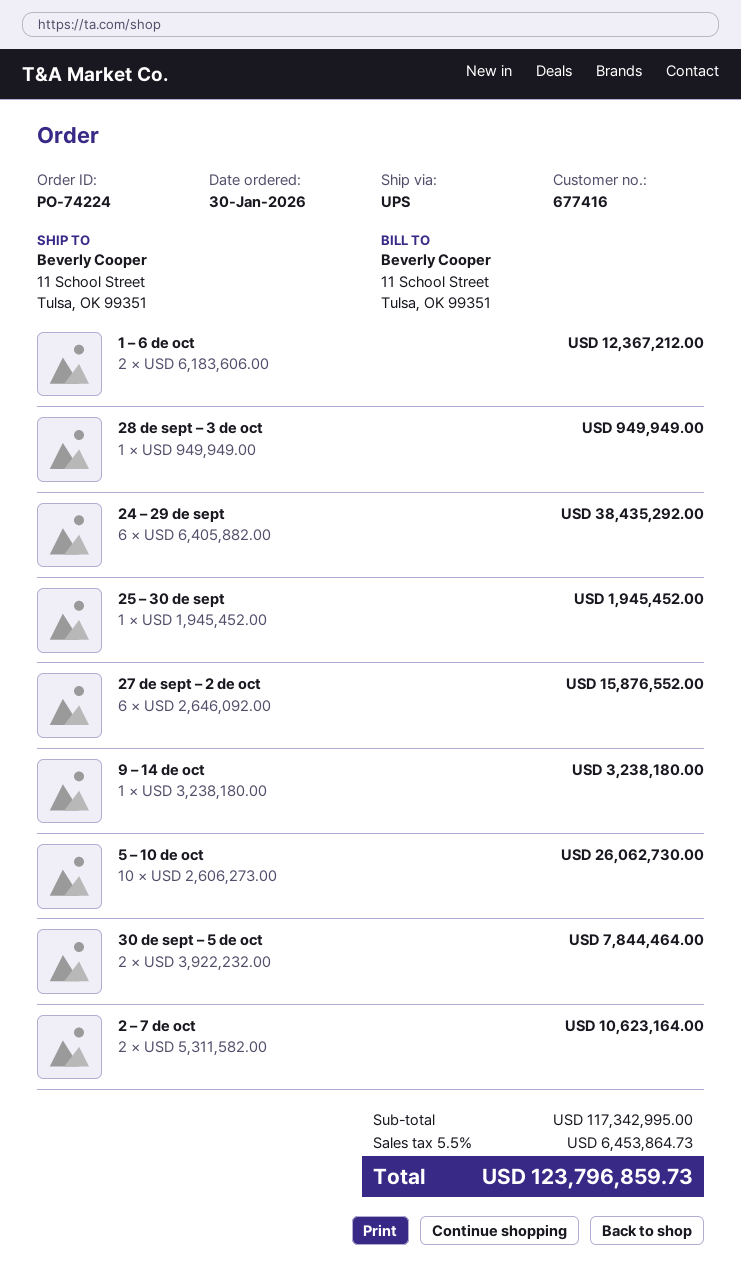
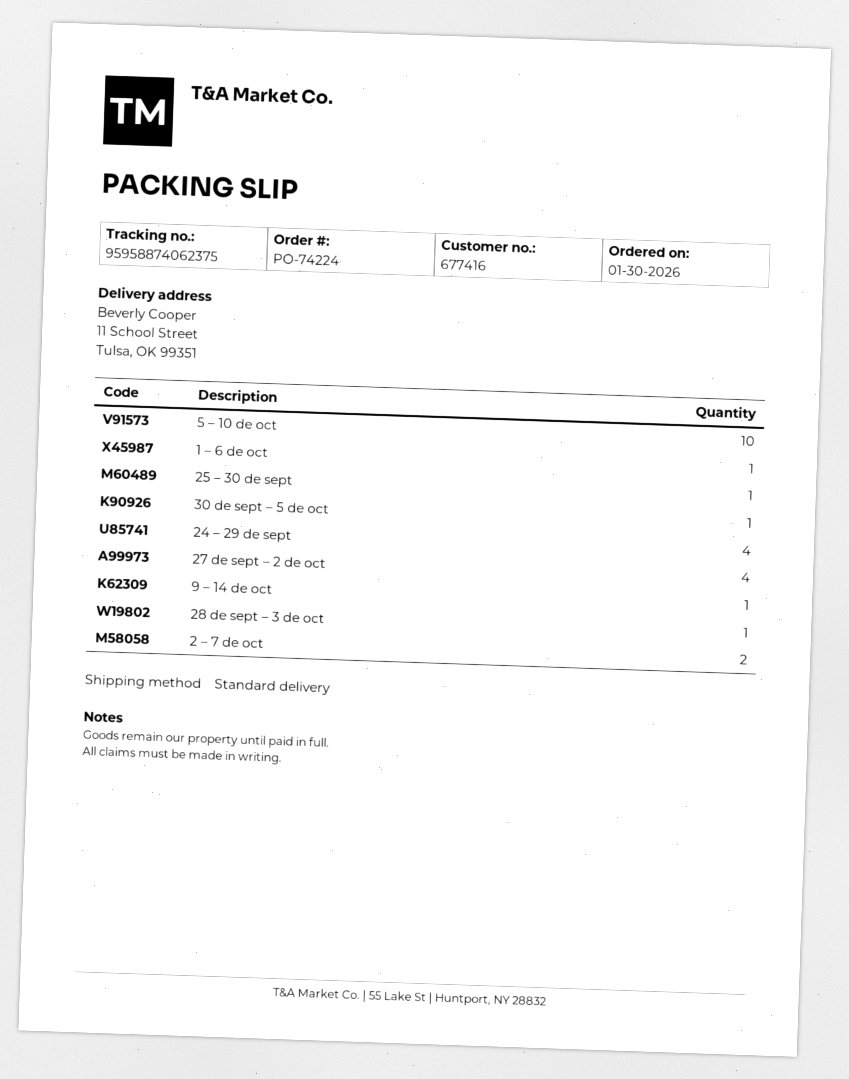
shipping method: UPS -> standard
1 – 6 de oct: 2 -> 1
24 – 29 de sept: 6 -> 4
27 de sept – 2 de oct: 6 -> 4
30 de sept – 5 de oct: 2 -> 1

